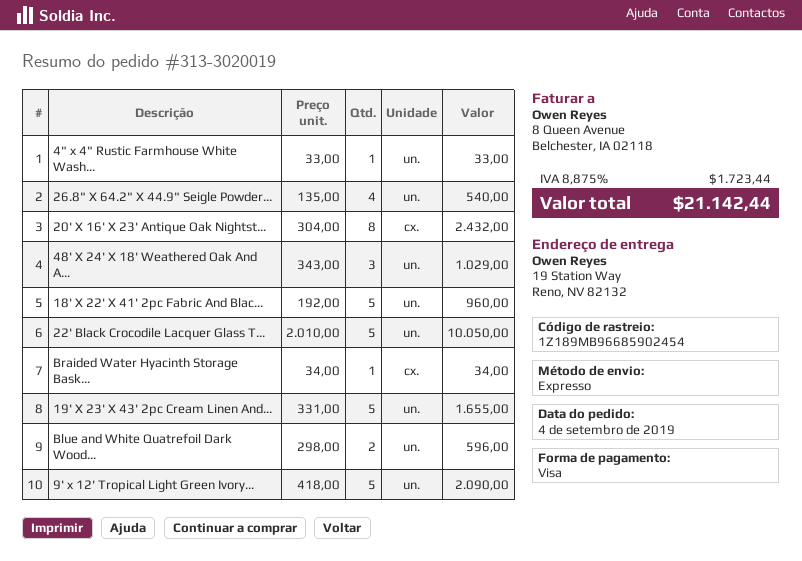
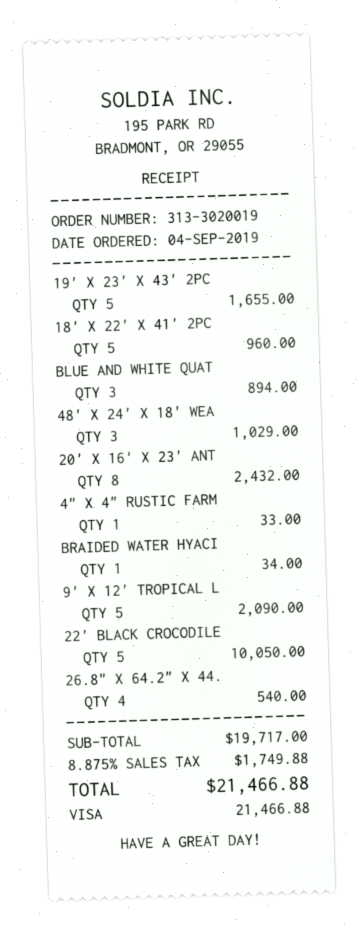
Blue and White Quatrefoil Dark Wood...: 2 for 596.00 -> 3 for 894.00
tax: 8.875% = 1723.44 -> 8.875% = 1749.88
total: 21142.44 -> 21466.88

